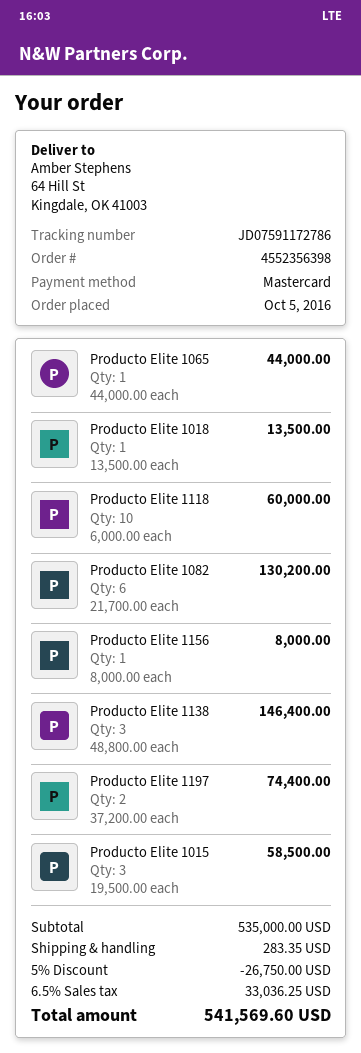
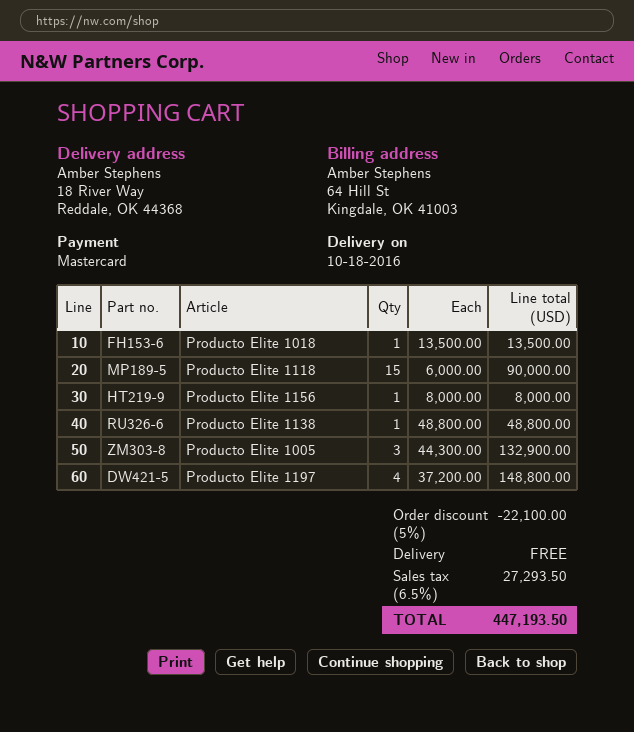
ship to: 64 Hill St, Kingdale, OK 41003 -> 18 River Way, Reddale, OK 44368
Producto Elite 1065: 1 x 44000.00 = 44000.00 -> none
Producto Elite 1118: 10 x 6000.00 = 60000.00 -> 15 x 6000.00 = 90000.00
Producto Elite 1082: 6 x 21700.00 = 130200.00 -> none
Producto Elite 1138: 3 x 48800.00 = 146400.00 -> 1 x 48800.00 = 48800.00
Producto Elite 1197: 2 x 37200.00 = 74400.00 -> 4 x 37200.00 = 148800.00
Producto Elite 1015: 3 x 19500.00 = 58500.00 -> none
Producto Elite 1005: none -> 3 x 44300.00 = 132900.00
discount: 5% = 26750.00 -> 5% = 22100.00
shipping: 283.35 -> 0.00
tax: 6.5% = 33036.25 -> 6.5% = 27293.50
total: 541569.60 -> 447193.50

